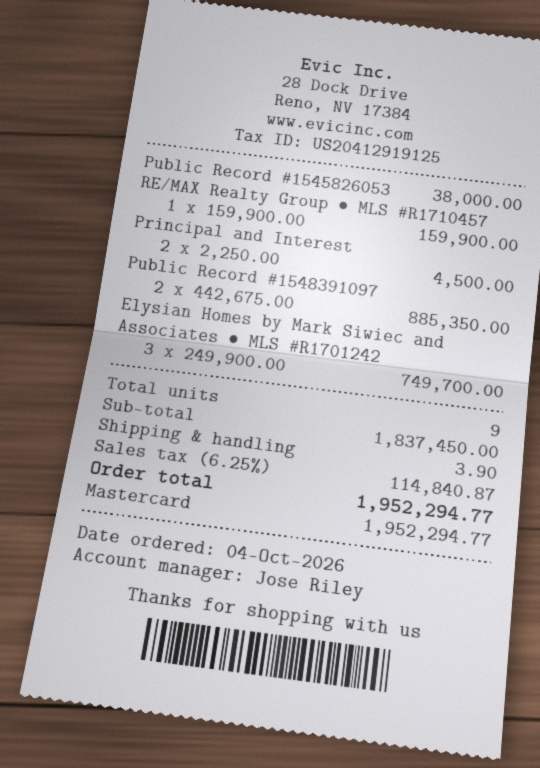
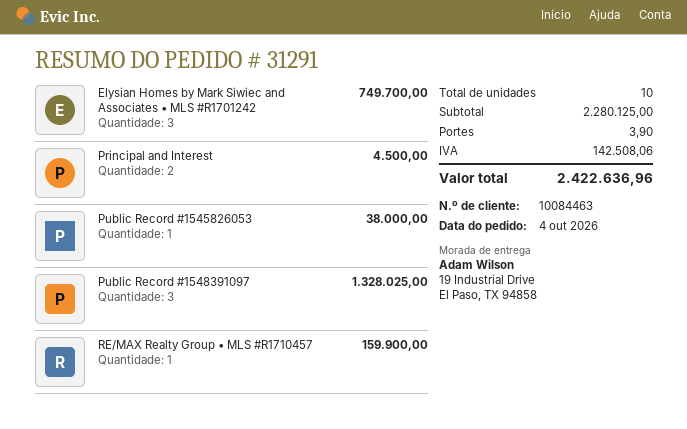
Public Record #1548391097: 2 for 885350.00 -> 3 for 1328025.00
total quantity: 9 -> 10
subtotal: 1837450.00 -> 2280125.00
tax: 114840.87 -> 142508.06
total: 1952294.77 -> 2422636.96

